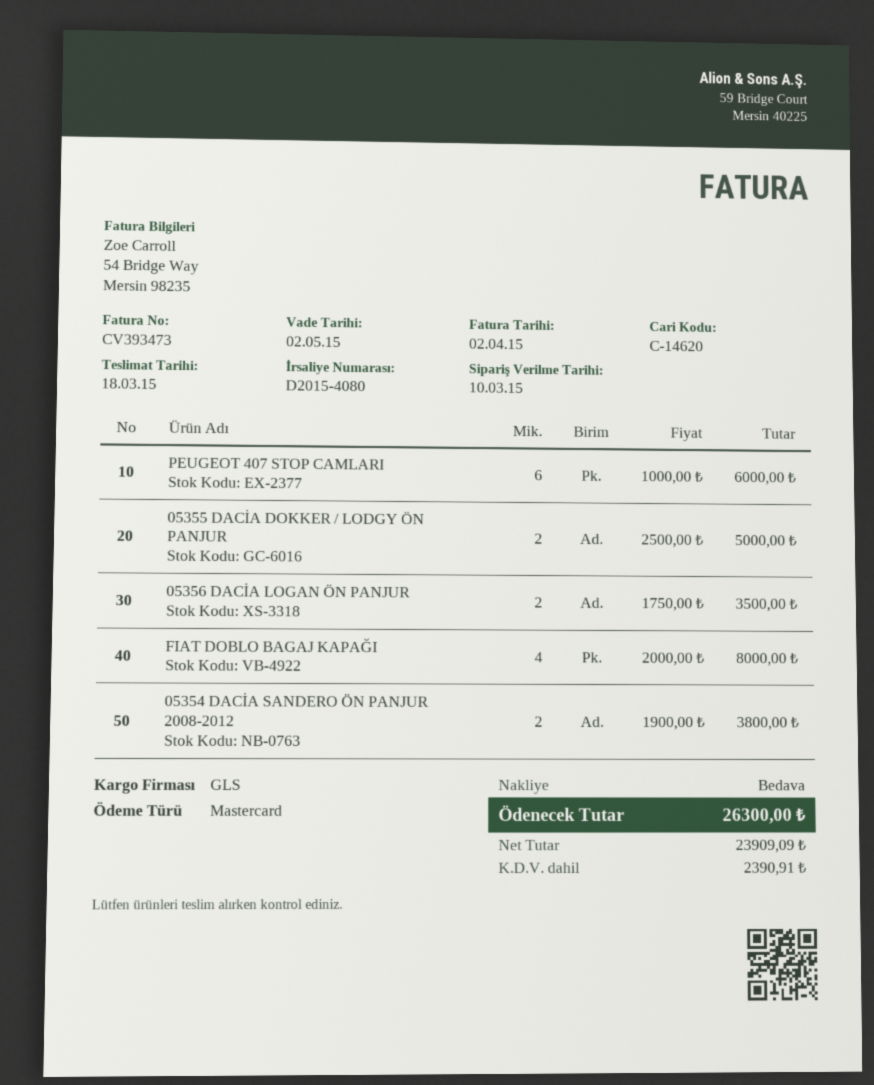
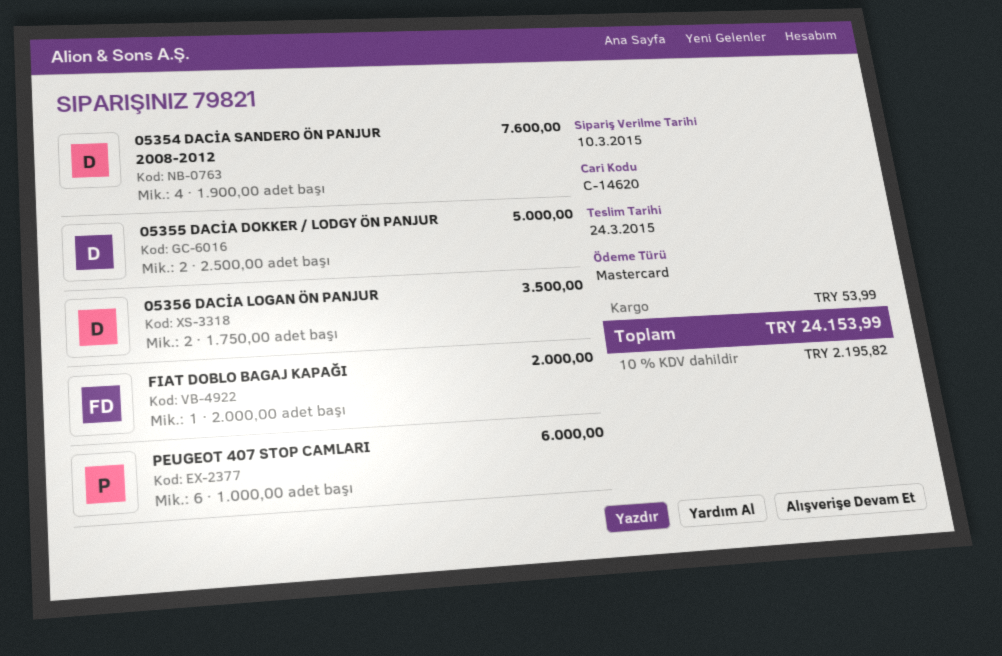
delivery date: 2015-03-18 -> 2015-03-24
FIAT DOBLO BAGAJ KAPAĞI: 4 x 2000.00 = 8000.00 -> 1 x 2000.00 = 2000.00
05354 DACİA SANDERO ÖN PANJUR 2008-2012: 2 x 1900.00 = 3800.00 -> 4 x 1900.00 = 7600.00
shipping: 0.00 -> 53.99
tax: 2390.91 -> 2195.82
total: 26300.00 -> 24153.99

